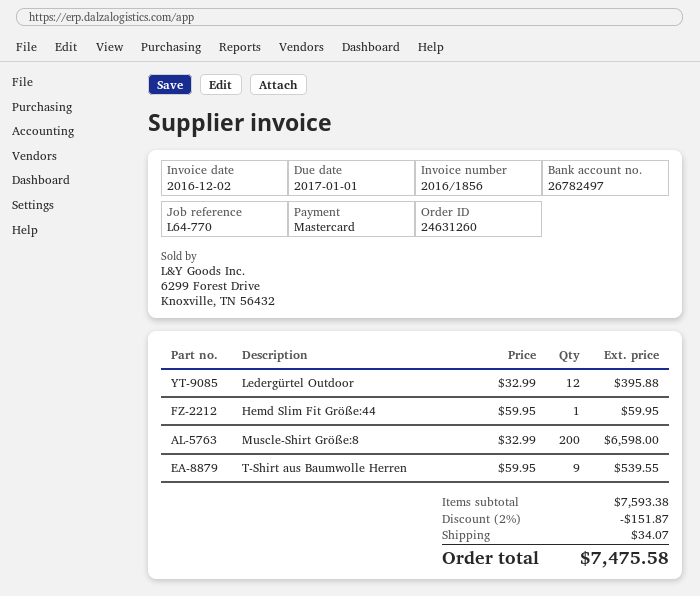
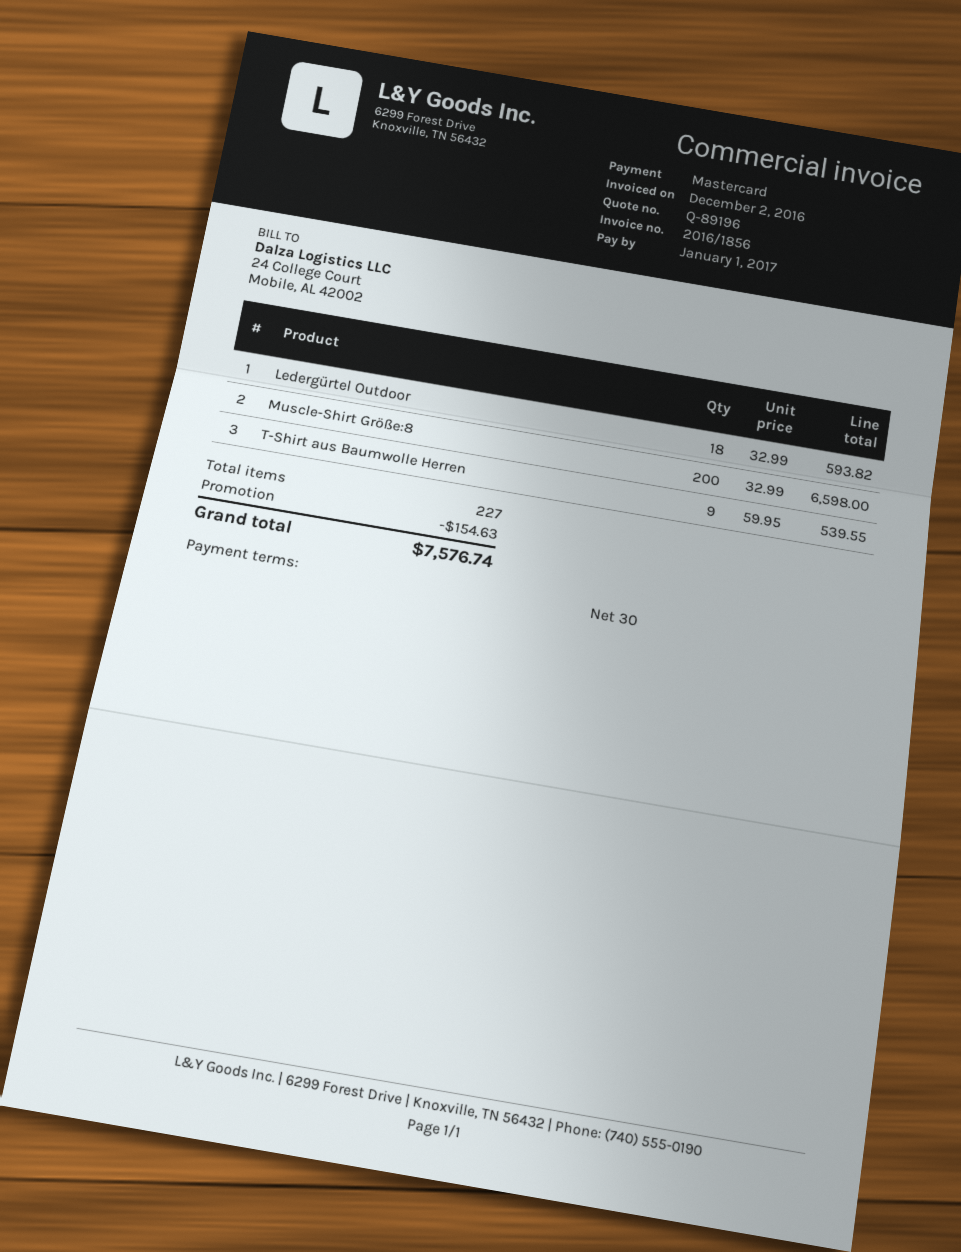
Ledergürtel Outdoor: 12 x 32.99 = 395.88 -> 18 x 32.99 = 593.82
Hemd Slim Fit Größe:44: 1 x 59.95 = 59.95 -> none
discount: 151.87 -> 154.63
shipping: 34.07 -> none
total: 7475.58 -> 7576.74

